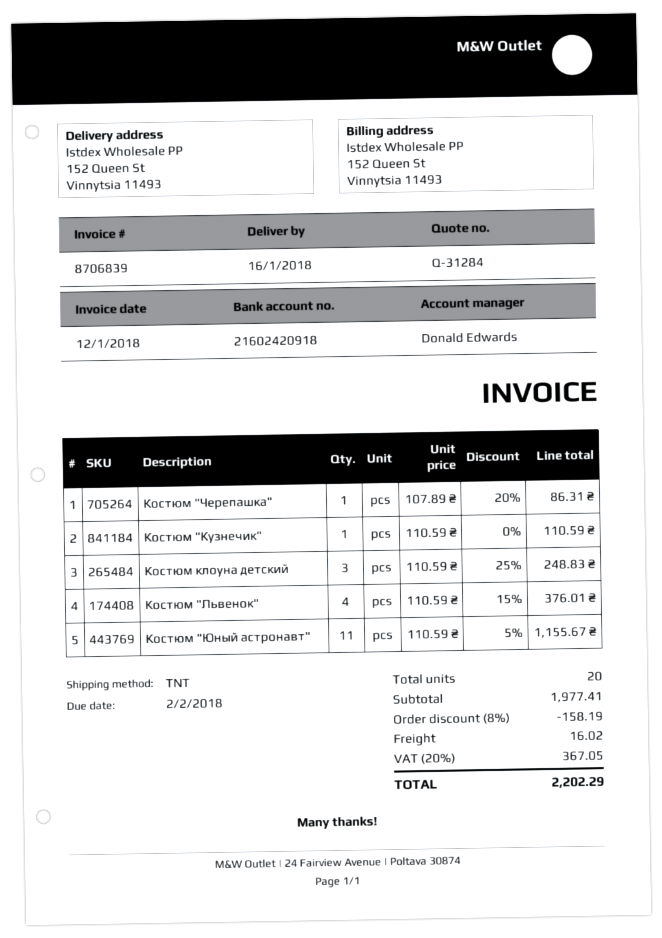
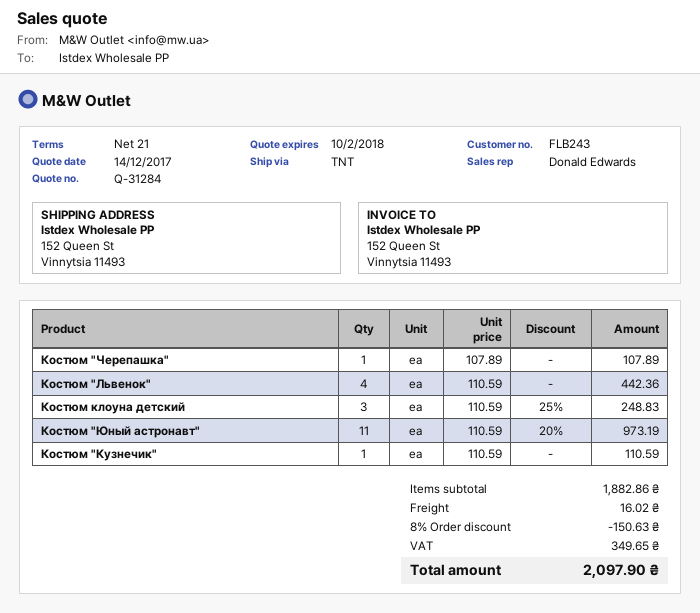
Костюм "Черепашка": 1 x 107.89 - 20% = 86.31 -> 1 x 107.89 = 107.89
Костюм "Львенок": 4 x 110.59 - 15% = 376.01 -> 4 x 110.59 = 442.36
Костюм "Юный астронавт": 11 x 110.59 - 5% = 1155.67 -> 11 x 110.59 - 20% = 973.19
subtotal: 1977.41 -> 1882.86
discount: 8% = 158.19 -> 8% = 150.63
tax: 367.05 -> 349.65
total: 2202.29 -> 2097.90

